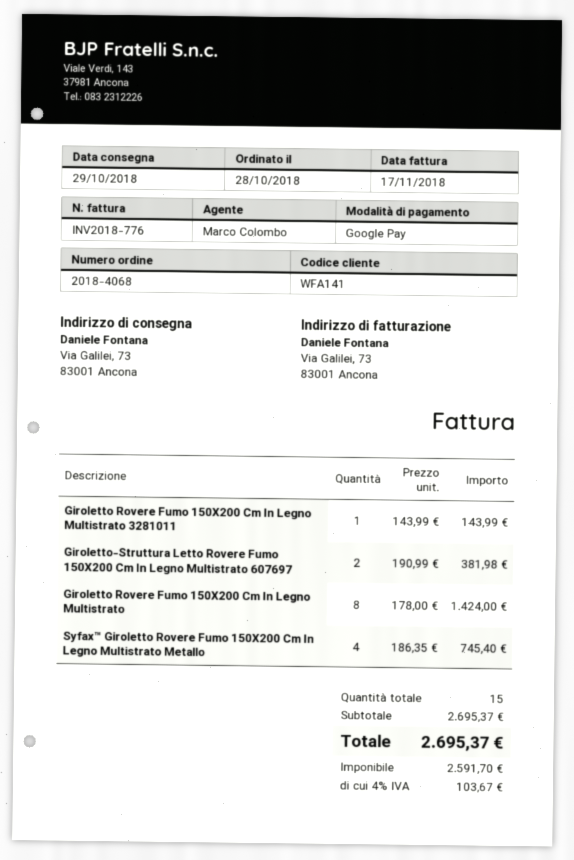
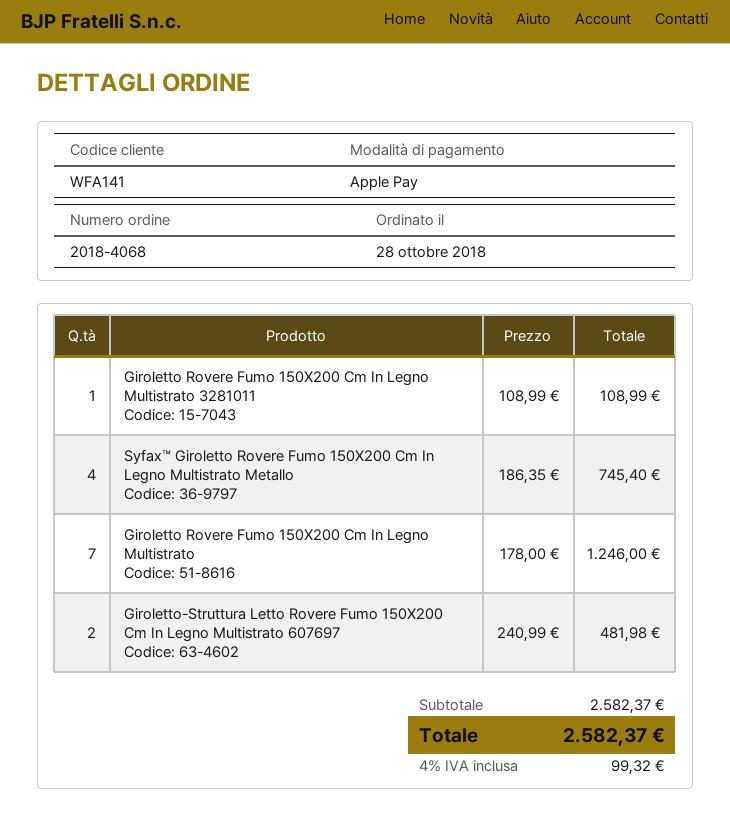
payment method: Google Pay -> Apple Pay
Giroletto Rovere Fumo 150X200 Cm In Legno Multistrato 3281011: 1 x 143.99 = 143.99 -> 1 x 108.99 = 108.99
Giroletto-Struttura Letto Rovere Fumo 150X200 Cm In Legno Multistrato 607697: 2 x 190.99 = 381.98 -> 2 x 240.99 = 481.98
Giroletto Rovere Fumo 150X200 Cm In Legno Multistrato: 8 x 178.00 = 1424.00 -> 7 x 178.00 = 1246.00
subtotal: 2695.37 -> 2582.37
tax: 4% = 103.67 -> 4% = 99.32
total: 2695.37 -> 2582.37

